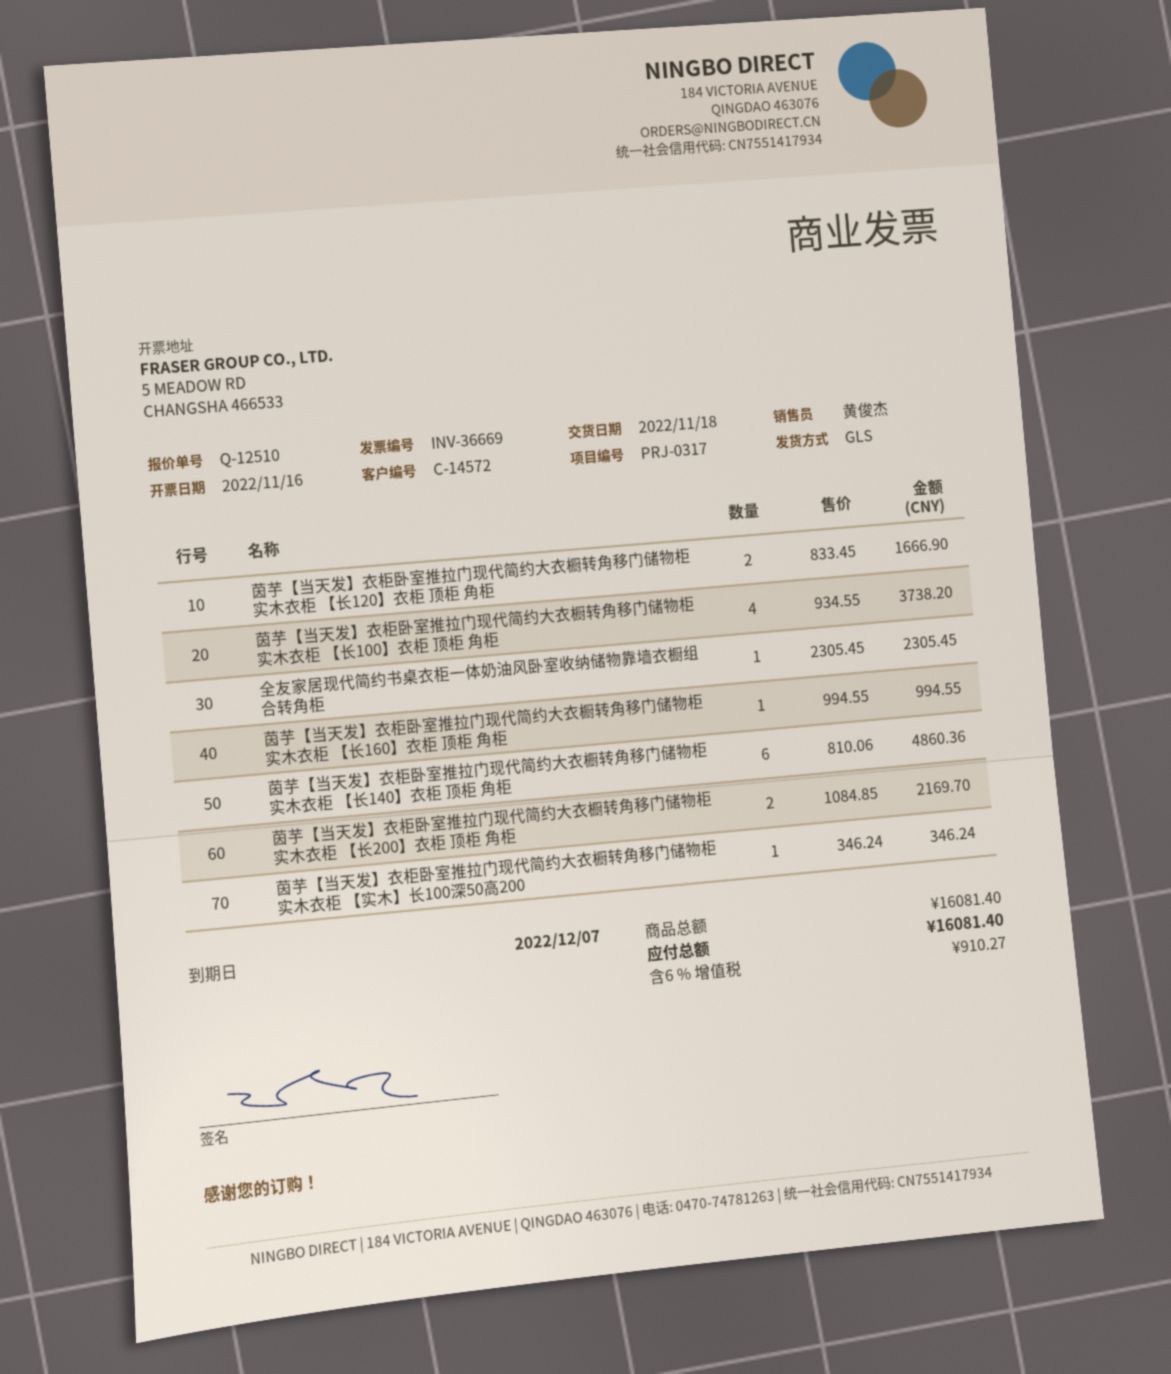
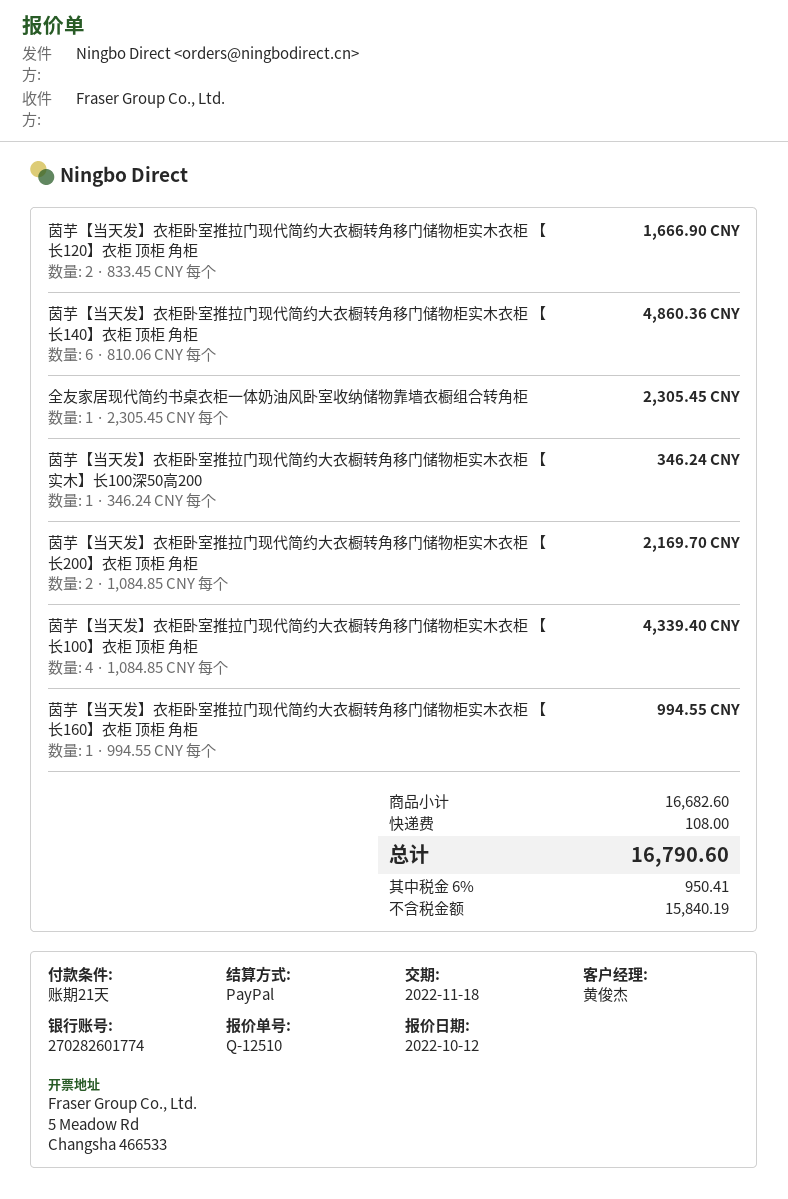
茵芋【当天发】衣柜卧室推拉门现代简约大衣橱转角移门储物柜实木衣柜 【长100】衣柜 顶柜 角柜: 4 x 934.55 = 3738.20 -> 4 x 1084.85 = 4339.40
subtotal: 16081.40 -> 16682.60
shipping: none -> 108.00
tax: 6% = 910.27 -> 6% = 950.41
total: 16081.40 -> 16790.60

